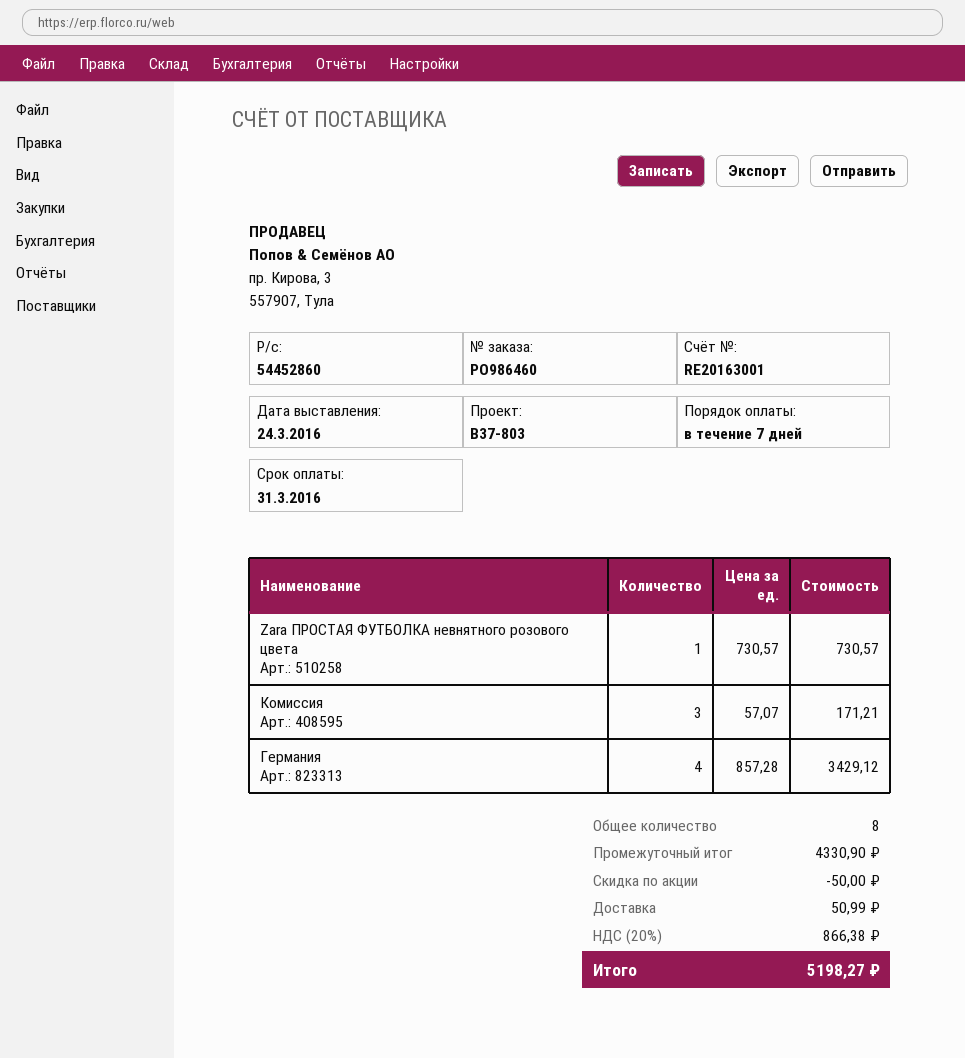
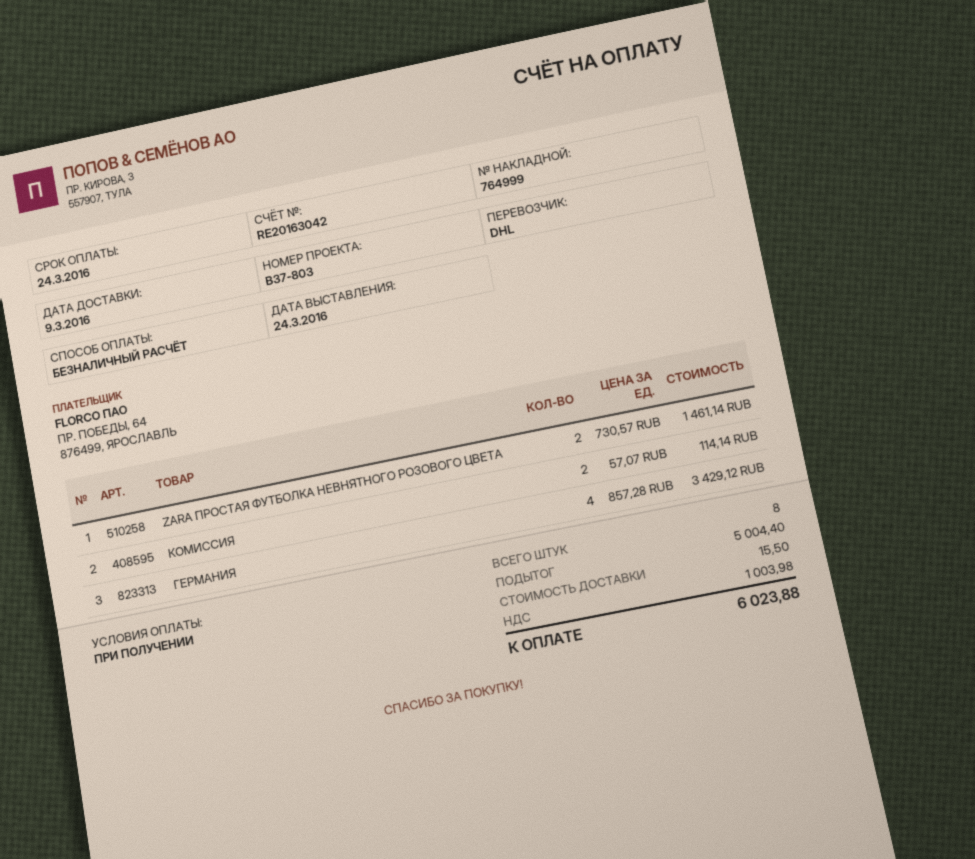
invoice number: RE20163001 -> RE20163042
payment terms: 7 days -> on receipt
due date: 2016-03-31 -> 2016-03-24
Zara ПРОСТАЯ ФУТБОЛКА невнятного розового цвета: 1 x 730.57 = 730.57 -> 2 x 730.57 = 1461.14
Комиссия: 3 x 57.07 = 171.21 -> 2 x 57.07 = 114.14
subtotal: 4330.90 -> 5004.40
discount: 50.00 -> none
shipping: 50.99 -> 15.50
tax: 866.38 -> 1003.98
total: 5198.27 -> 6023.88

